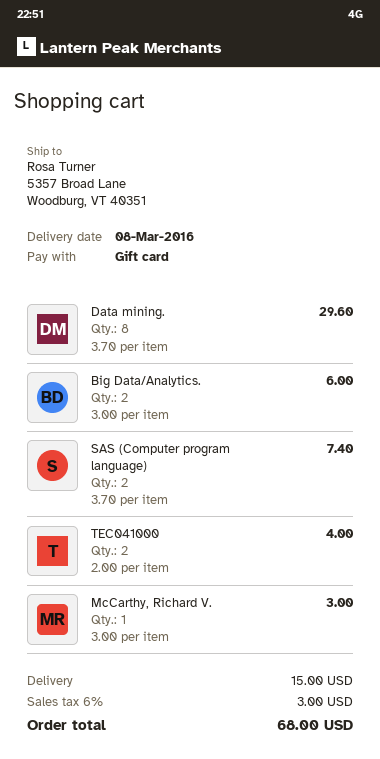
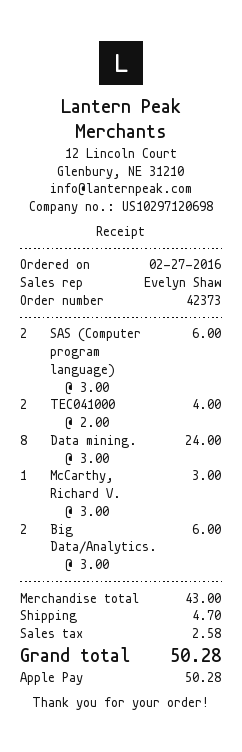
payment method: gift card -> Apple Pay
Data mining.: 8 x 3.70 = 29.60 -> 8 x 3.00 = 24.00
SAS (Computer program language): 2 x 3.70 = 7.40 -> 2 x 3.00 = 6.00
shipping: 15.00 -> 4.70
tax: 3.00 -> 2.58
total: 68.00 -> 50.28

